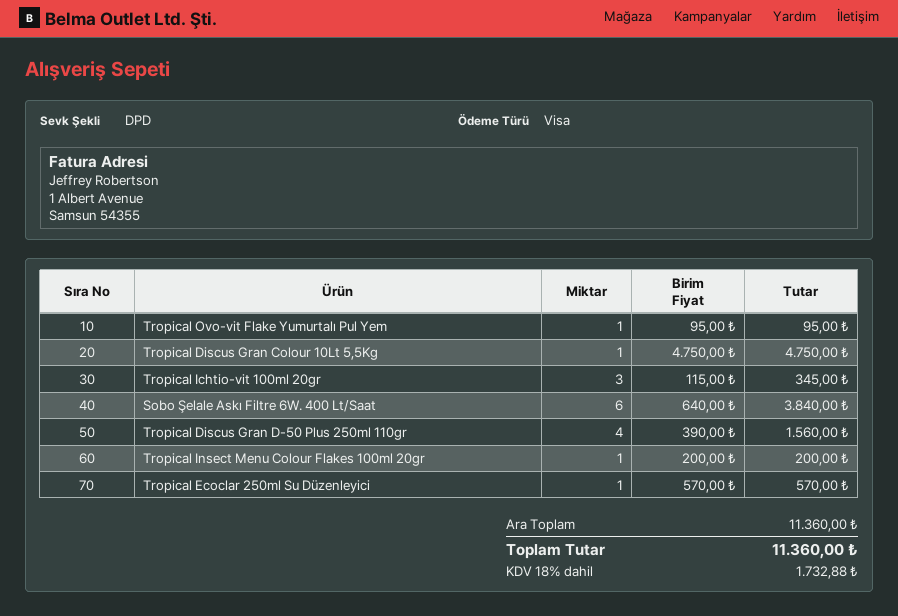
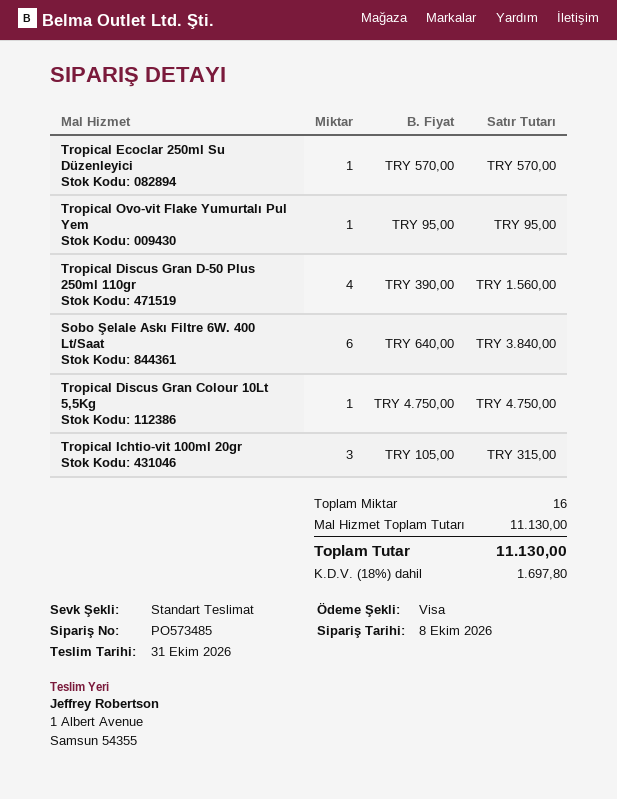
shipping method: DPD -> standard
Tropical Ichtio-vit 100ml 20gr: 3 x 115.00 = 345.00 -> 3 x 105.00 = 315.00
Tropical Insect Menu Colour Flakes 100ml 20gr: 1 x 200.00 = 200.00 -> none
subtotal: 11360.00 -> 11130.00
tax: 18% = 1732.88 -> 18% = 1697.80
total: 11360.00 -> 11130.00

